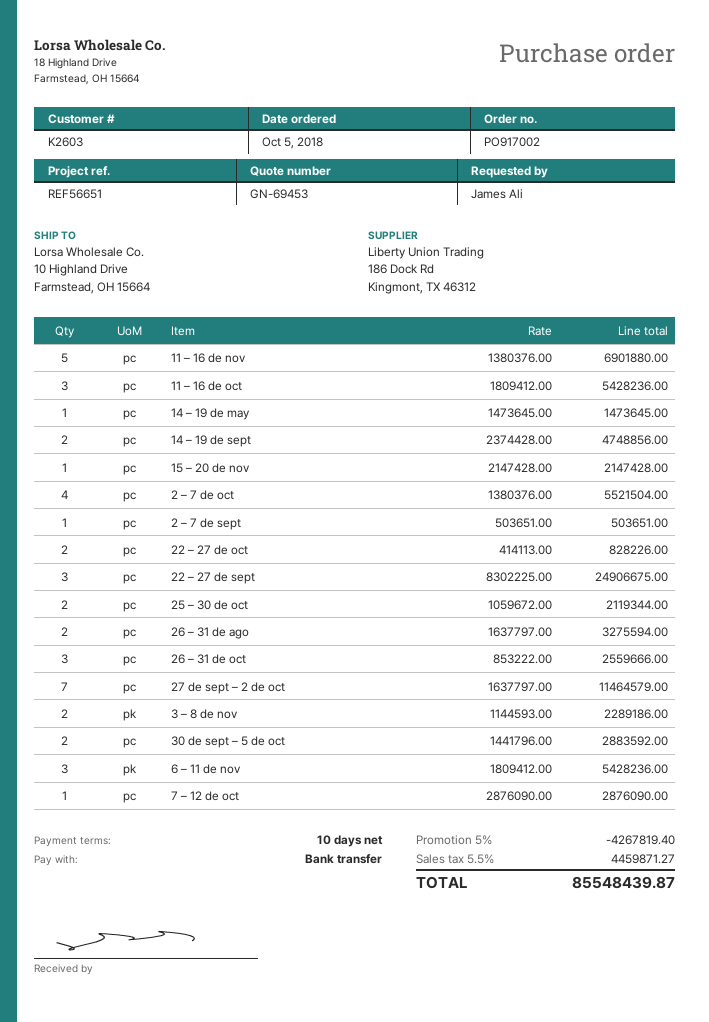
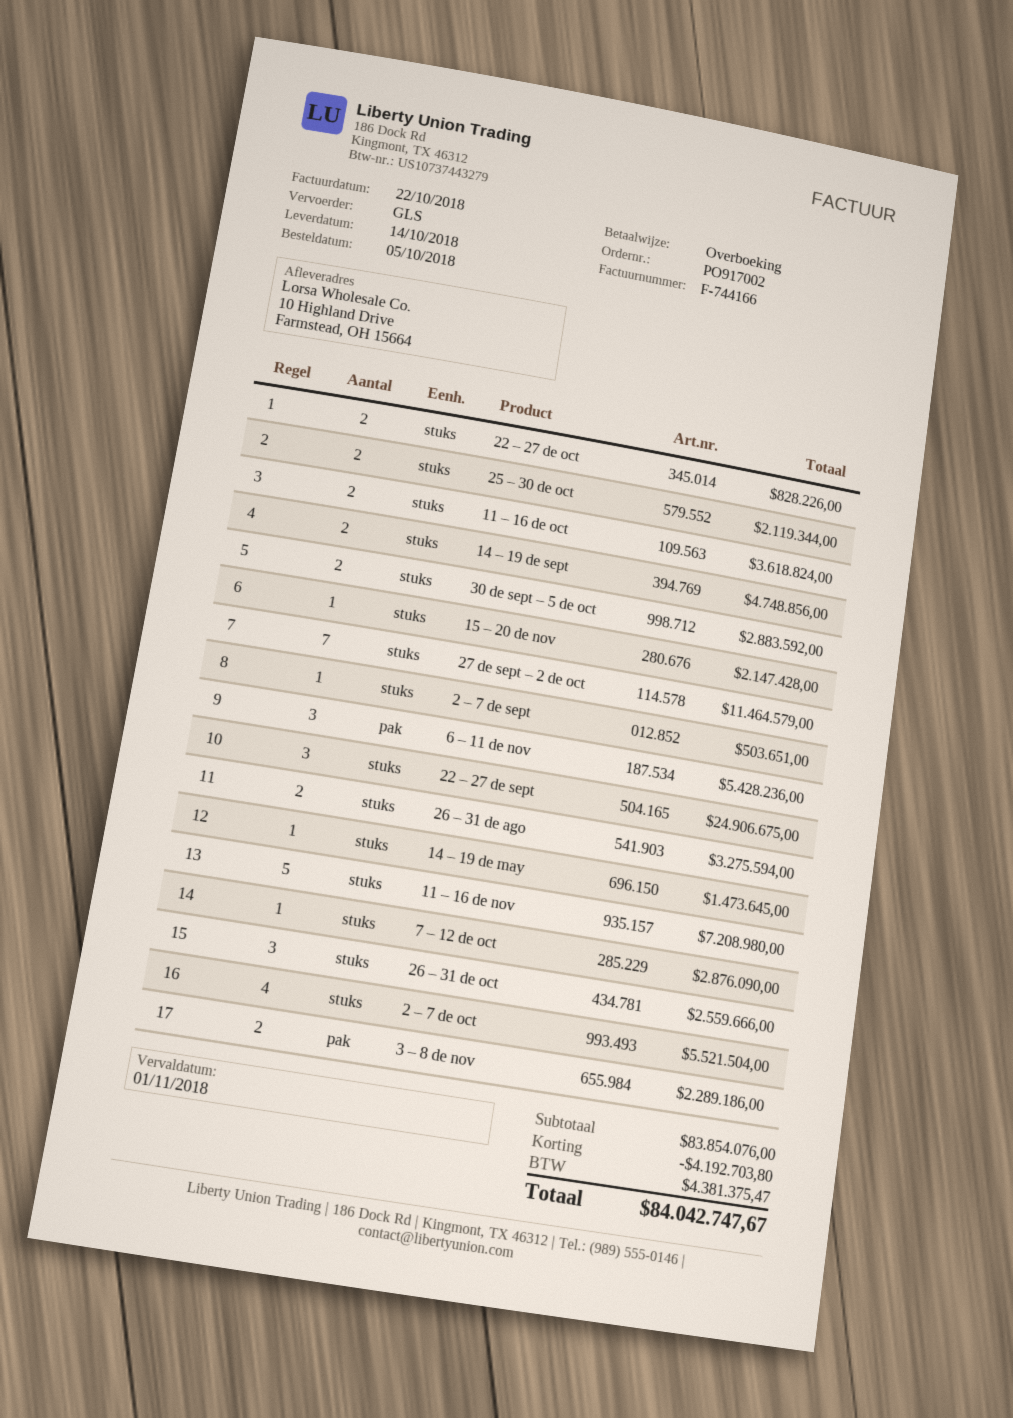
11 – 16 de nov: 5 for 6901880.00 -> 5 for 7208980.00
11 – 16 de oct: 3 for 5428236.00 -> 2 for 3618824.00
discount: 4267819.40 -> 4192703.80
tax: 4459871.27 -> 4381375.47
total: 85548439.87 -> 84042747.67

